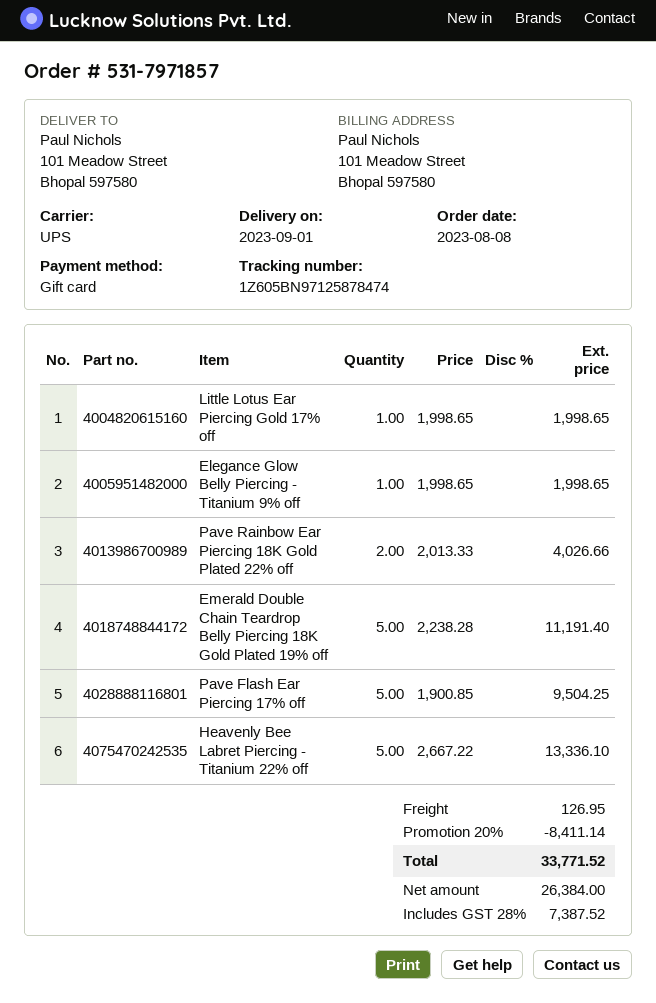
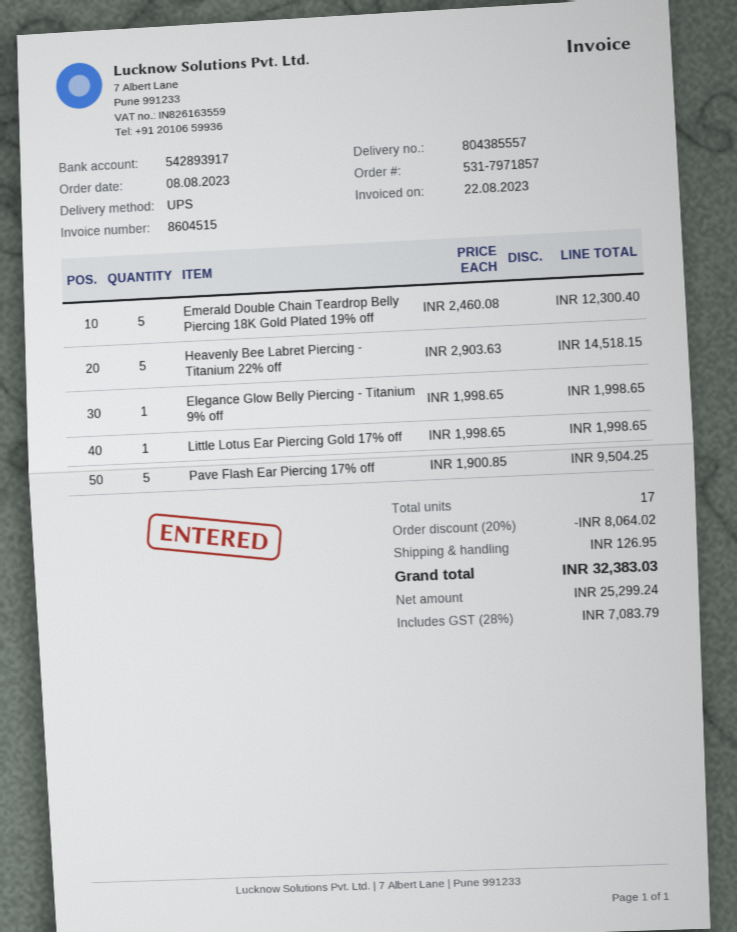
Pave Rainbow Ear Piercing 18K Gold Plated 22% off: 2 x 2013.33 = 4026.66 -> none
Emerald Double Chain Teardrop Belly Piercing 18K Gold Plated 19% off: 5 x 2238.28 = 11191.40 -> 5 x 2460.08 = 12300.40
Heavenly Bee Labret Piercing - Titanium 22% off: 5 x 2667.22 = 13336.10 -> 5 x 2903.63 = 14518.15
discount: 20% = 8411.14 -> 20% = 8064.02
net: 26384.00 -> 25299.24
tax: 28% = 7387.52 -> 28% = 7083.79
total: 33771.52 -> 32383.03

